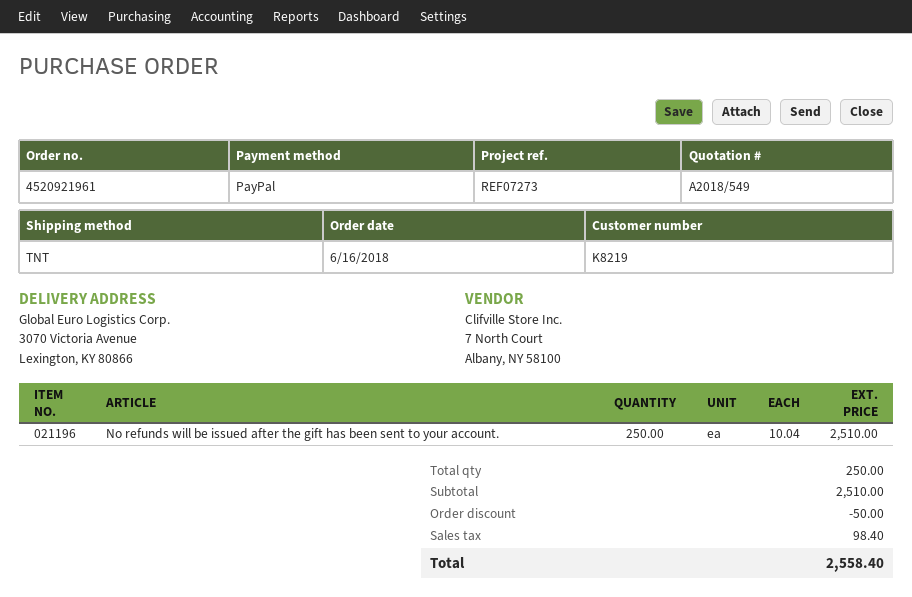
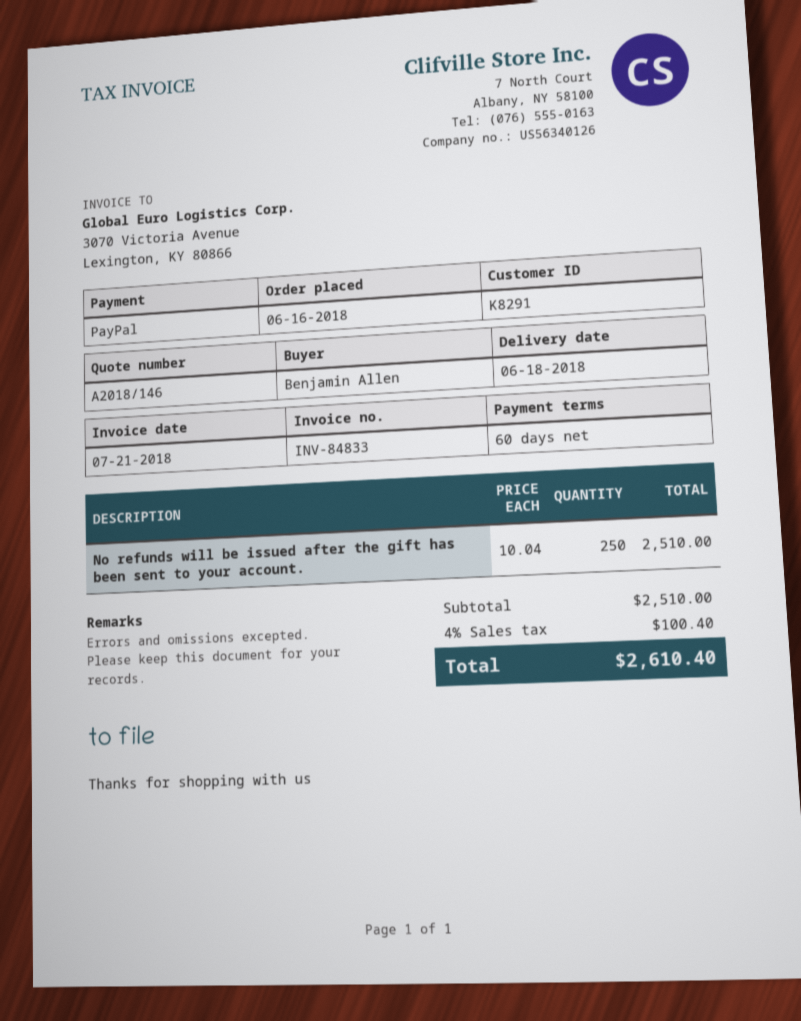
quote number: A2018/549 -> A2018/146
customer number: K8219 -> K8291
discount: 50.00 -> none
tax: 98.40 -> 100.40
total: 2558.40 -> 2610.40

